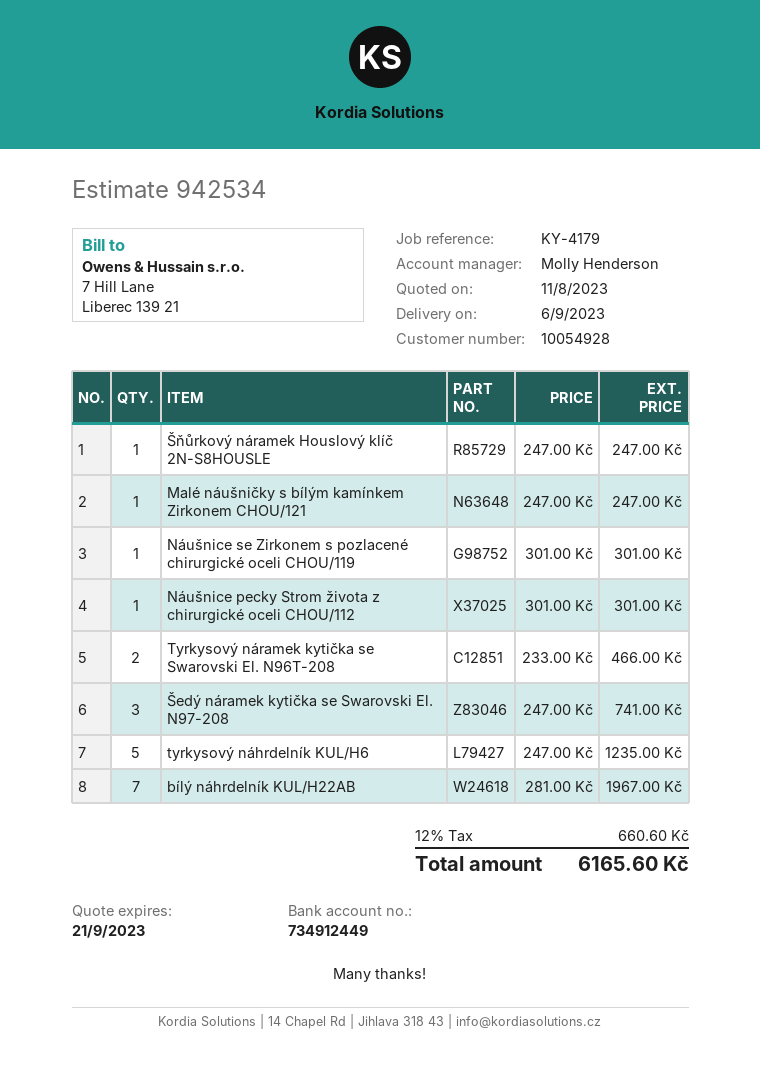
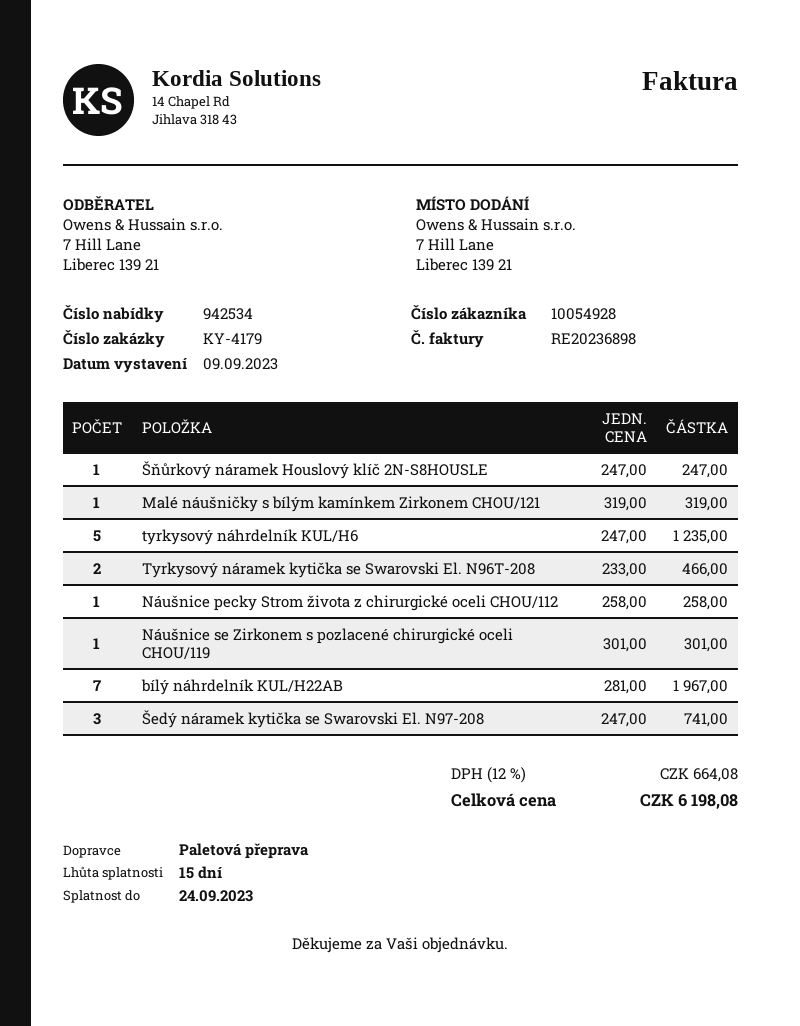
Malé náušničky s bílým kamínkem Zirkonem CHOU/121: 1 x 247.00 = 247.00 -> 1 x 319.00 = 319.00
Náušnice pecky Strom života z chirurgické oceli CHOU/112: 1 x 301.00 = 301.00 -> 1 x 258.00 = 258.00
tax: 12% = 660.60 -> 12% = 664.08
total: 6165.60 -> 6198.08

